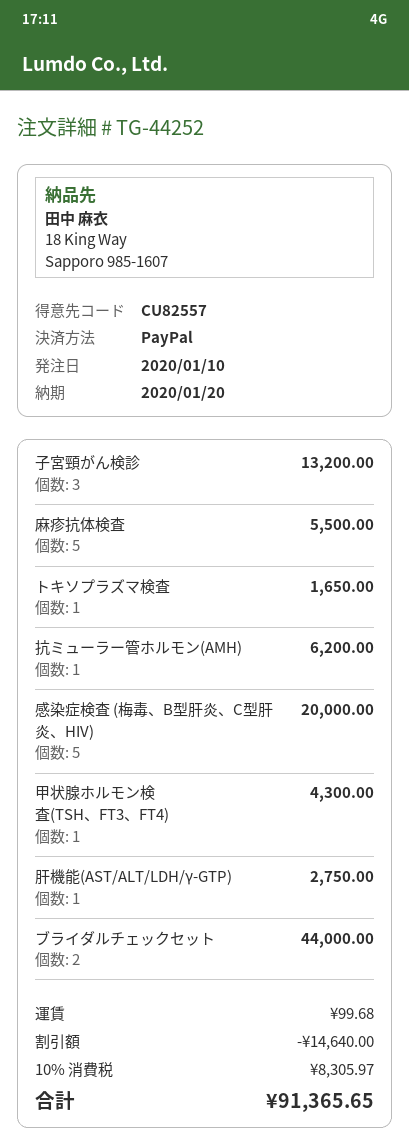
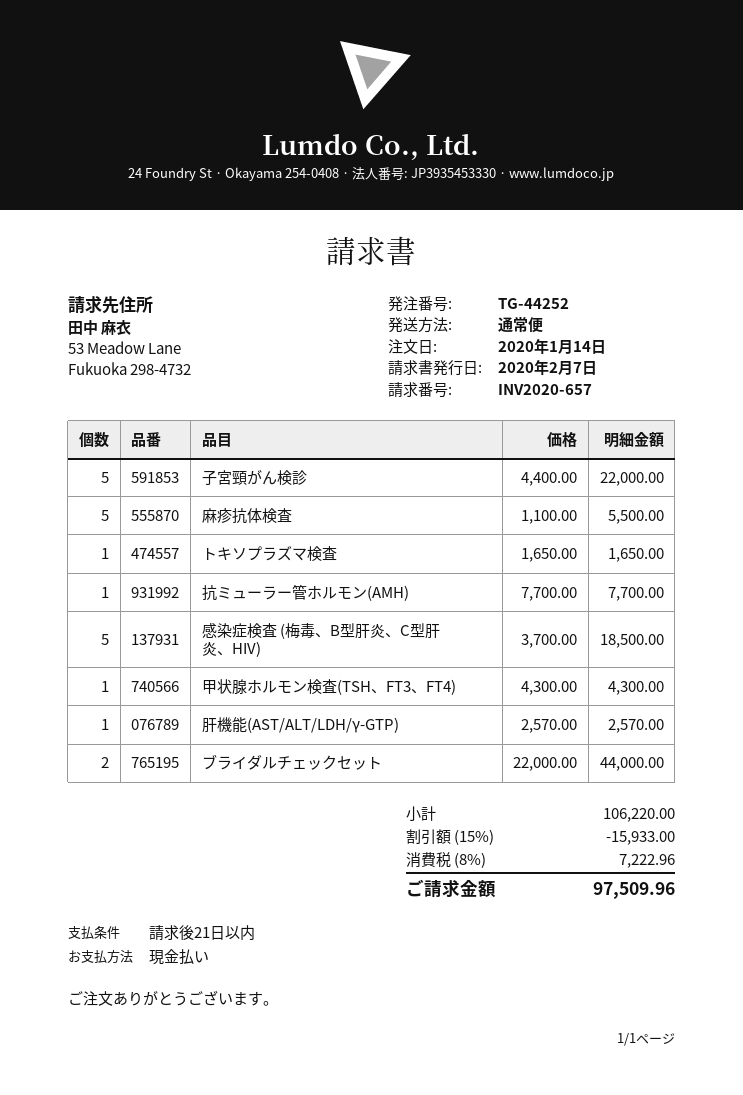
order date: 2020-01-10 -> 2020-01-14
payment method: PayPal -> cash
子宮頸がん検診: 3 for 13200.00 -> 5 for 22000.00
抗ミューラー管ホルモン(AMH): 1 for 6200.00 -> 1 for 7700.00
感染症検査 (梅毒、B型肝炎、C型肝炎、HIV): 5 for 20000.00 -> 5 for 18500.00
肝機能(AST/ALT/LDH/γ-GTP): 1 for 2750.00 -> 1 for 2570.00
discount: 14640.00 -> 15933.00
shipping: 99.68 -> none
tax: 10% = 8305.97 -> 8% = 7222.96
total: 91365.65 -> 97509.96

